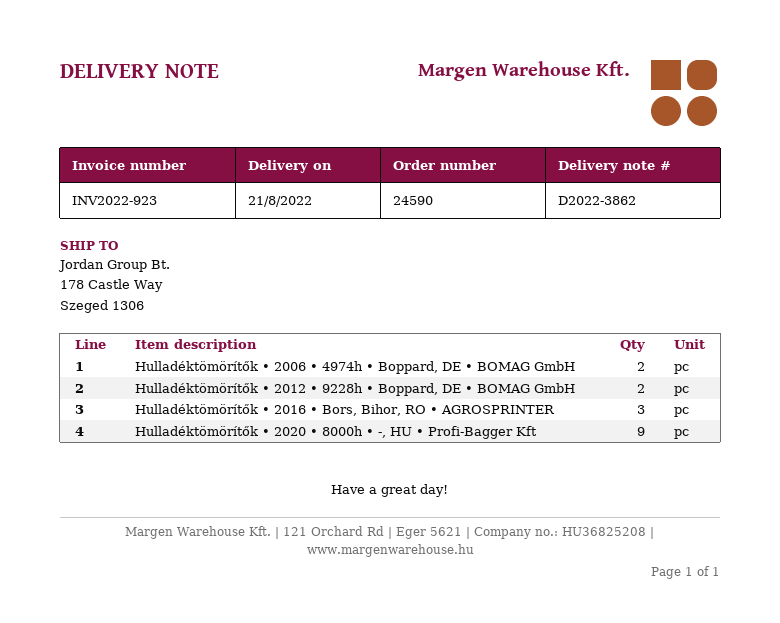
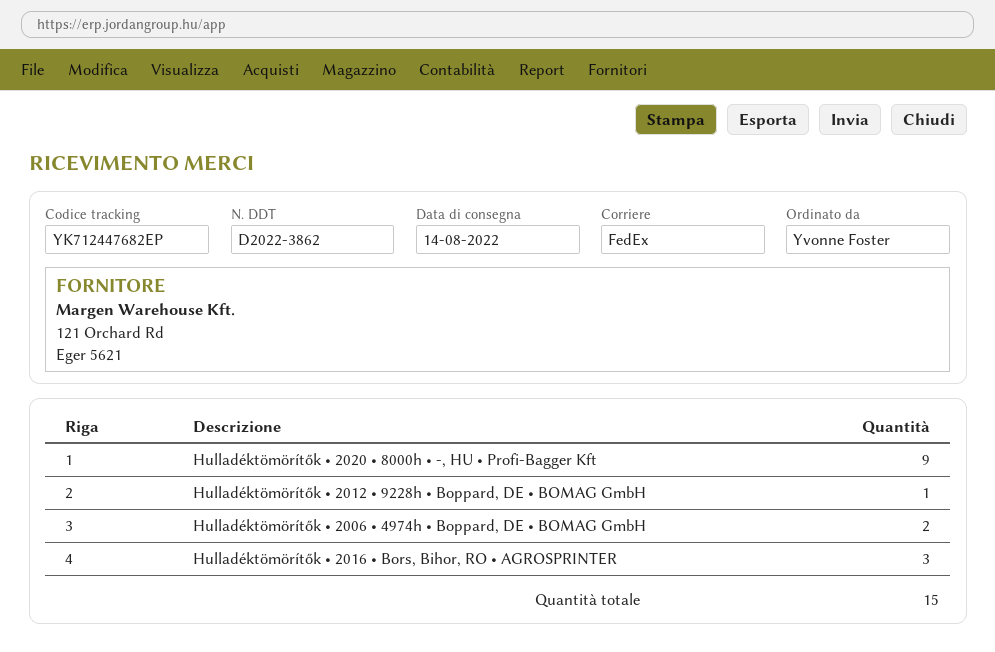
delivery date: 2022-08-21 -> 2022-08-14
Hulladéktömörítők • 2012 • 9228h • Boppard, DE • BOMAG GmbH: 2 -> 1

